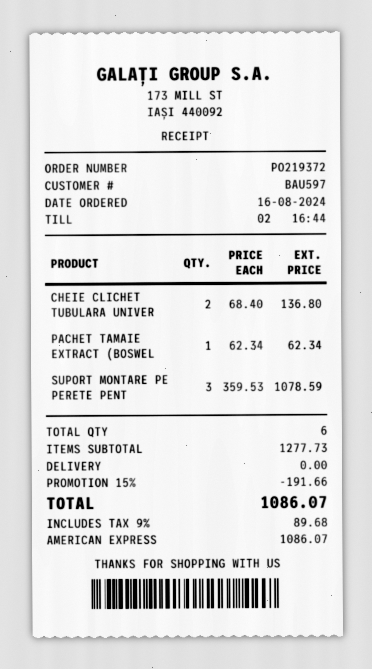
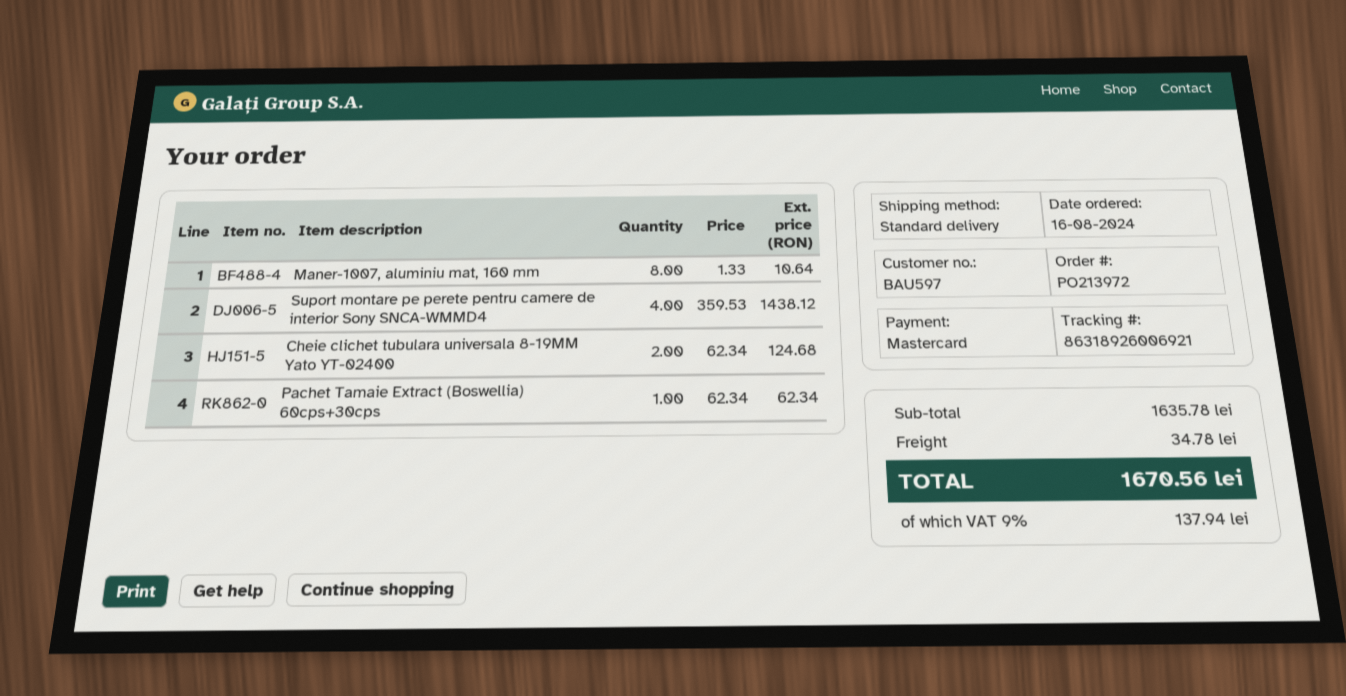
order number: PO219372 -> PO213972
payment method: American Express -> Mastercard
CHEIE CLICHET TUBULARA UNIVER: 2 x 68.40 = 136.80 -> 2 x 62.34 = 124.68
SUPORT MONTARE PE PERETE PENT: 3 x 359.53 = 1078.59 -> 4 x 359.53 = 1438.12
Maner-1007, aluminiu mat, 160 mm: none -> 8 x 1.33 = 10.64
subtotal: 1277.73 -> 1635.78
discount: 15% = 191.66 -> none
shipping: 0.00 -> 34.78
tax: 9% = 89.68 -> 9% = 137.94
total: 1086.07 -> 1670.56

